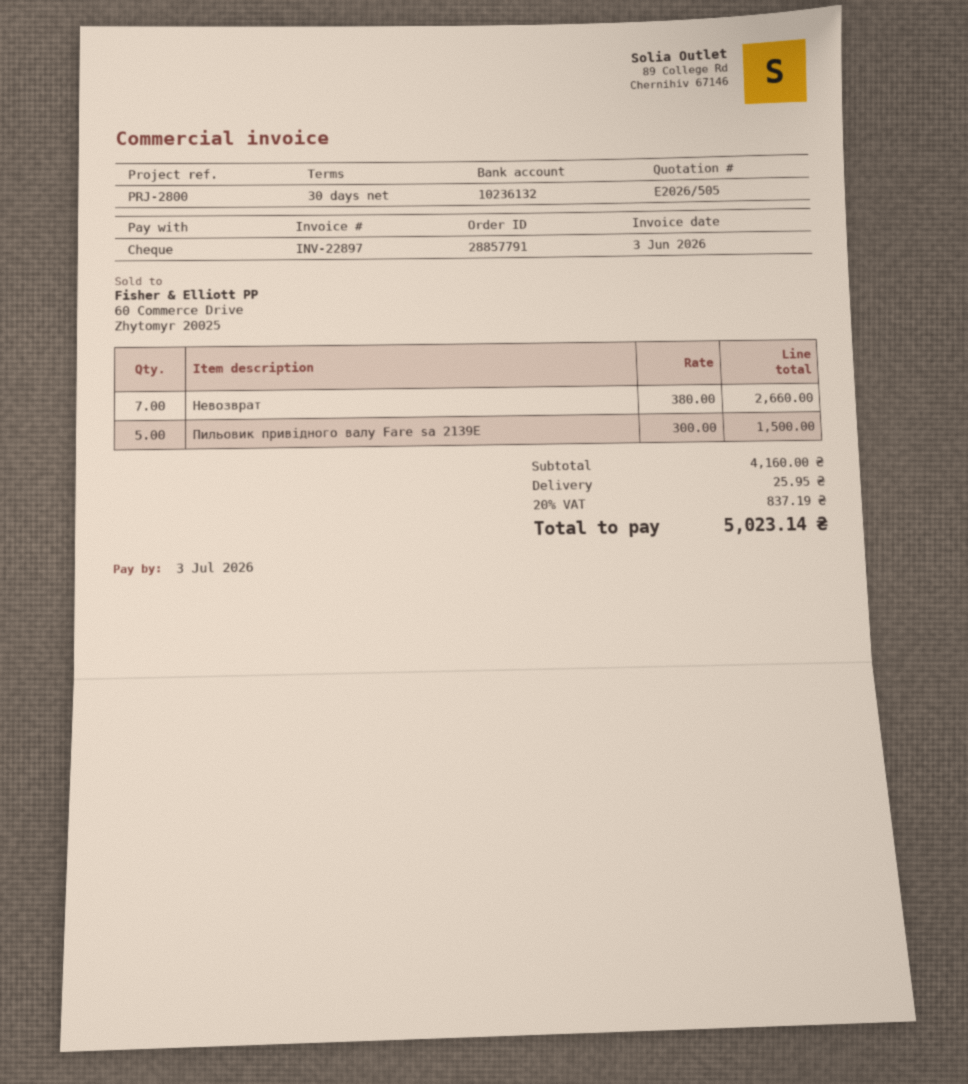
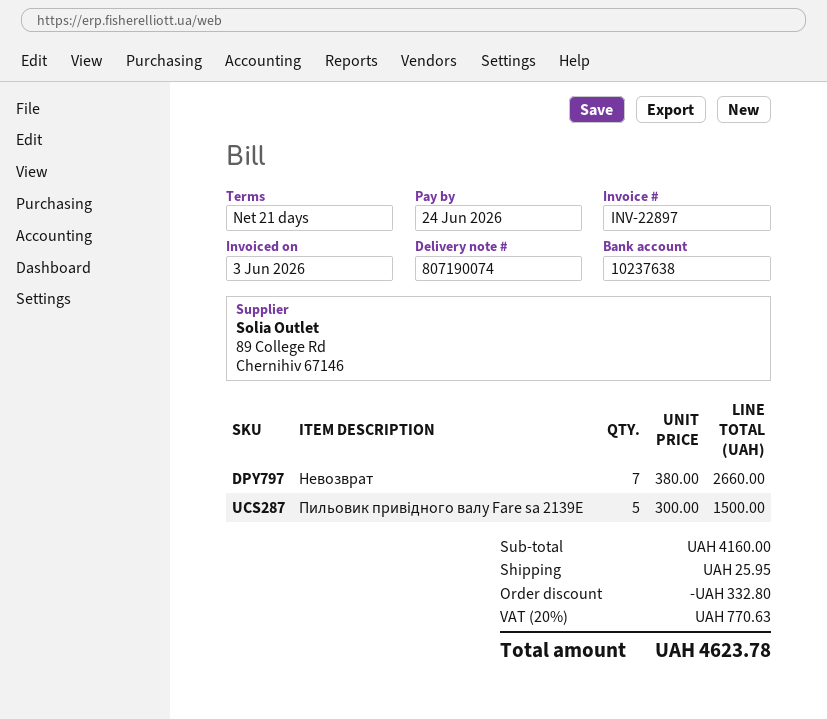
payment terms: 30 days -> 21 days
due date: 2026-07-03 -> 2026-06-24
bank account: 10236132 -> 10237638
discount: none -> 332.80
tax: 20% = 837.19 -> 20% = 770.63
total: 5023.14 -> 4623.78

